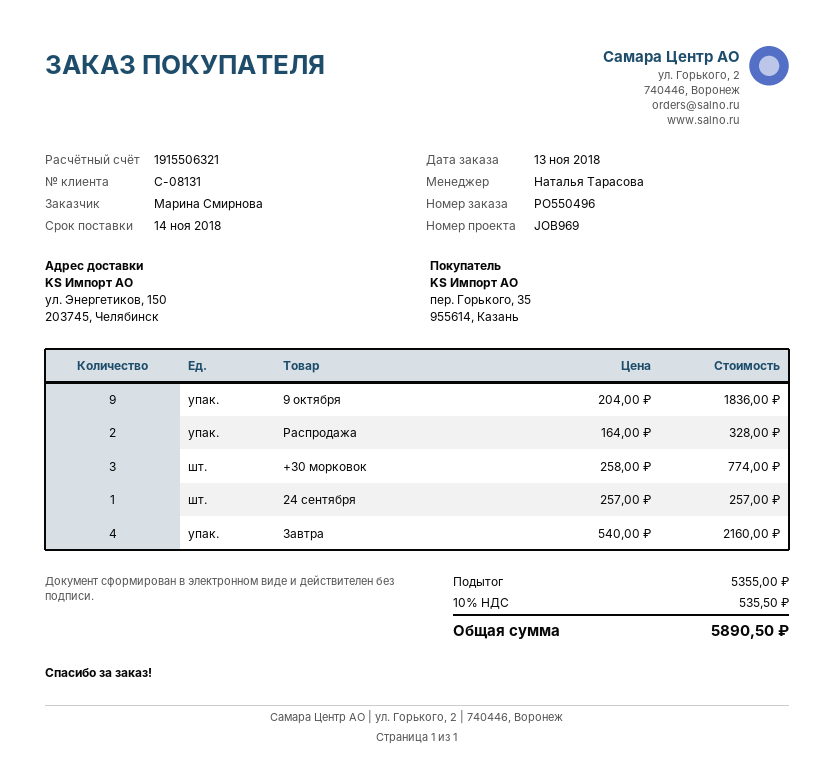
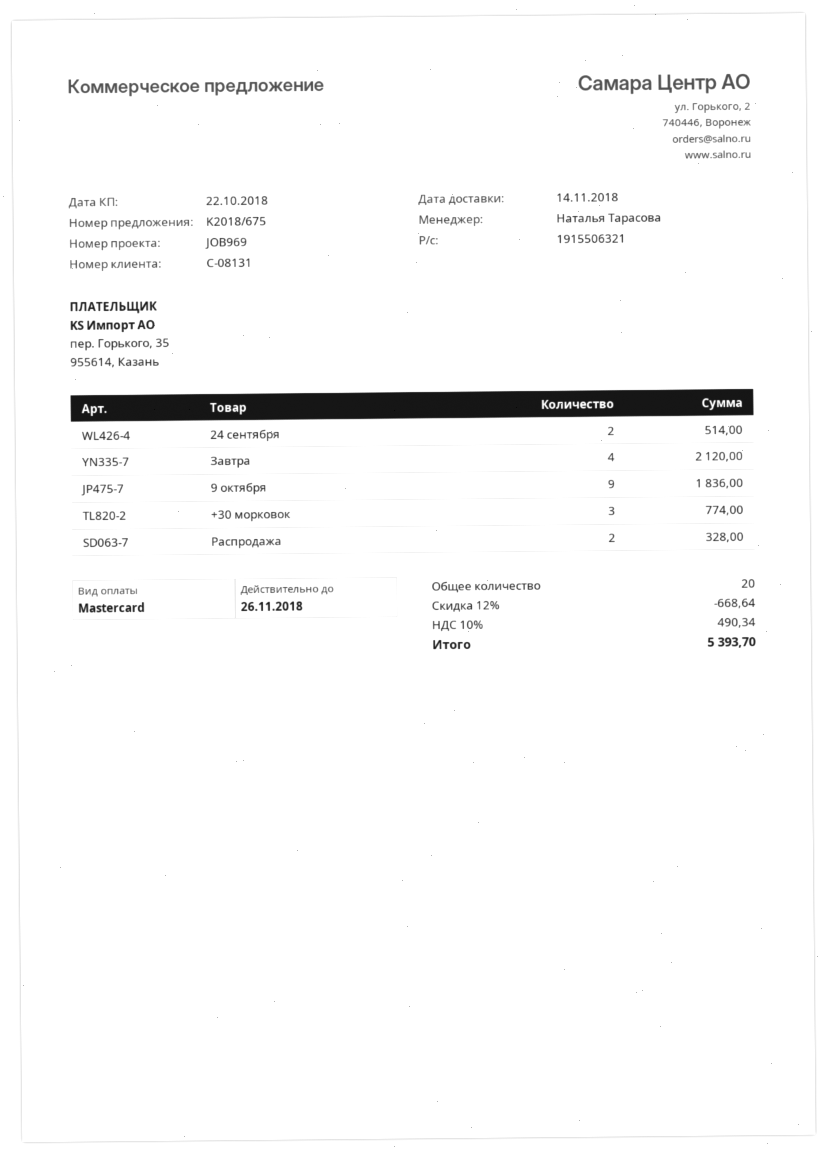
24 сентября: 1 for 257.00 -> 2 for 514.00
Завтра: 4 for 2160.00 -> 4 for 2120.00
discount: none -> 12% = 668.64
tax: 10% = 535.50 -> 10% = 490.34
total: 5890.50 -> 5393.70

